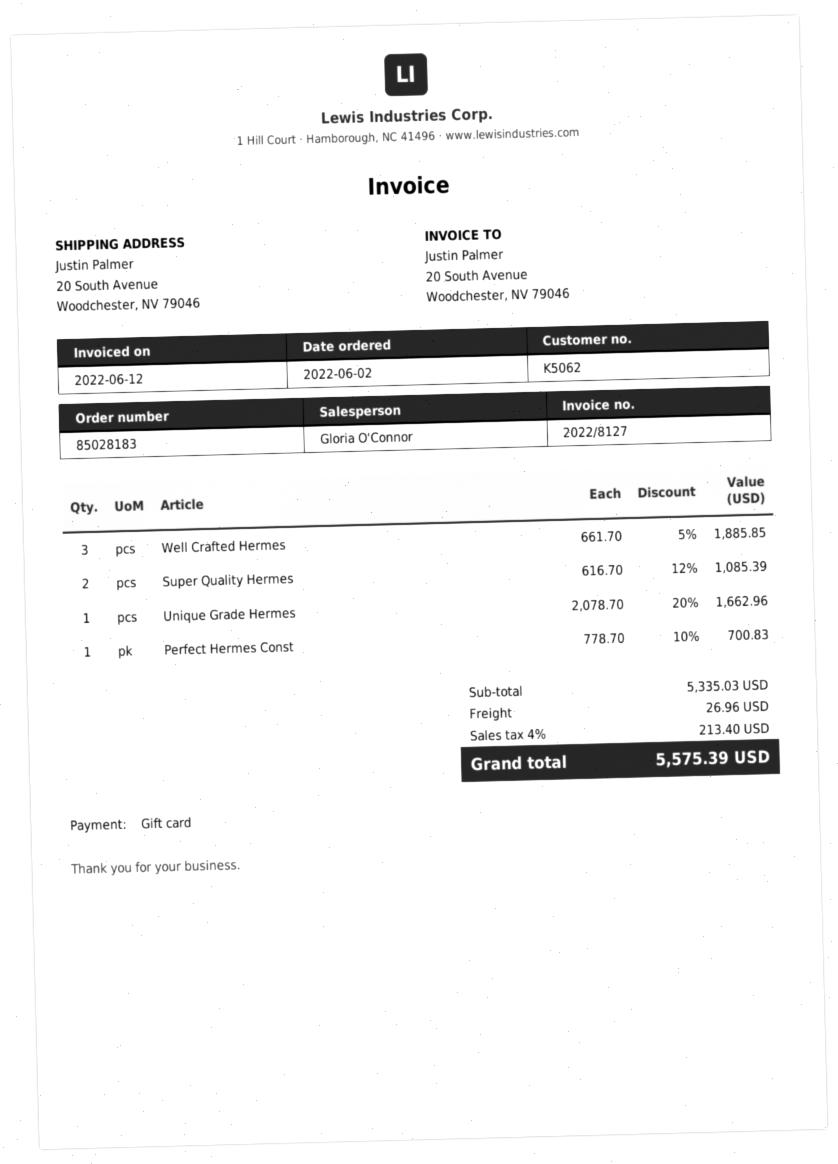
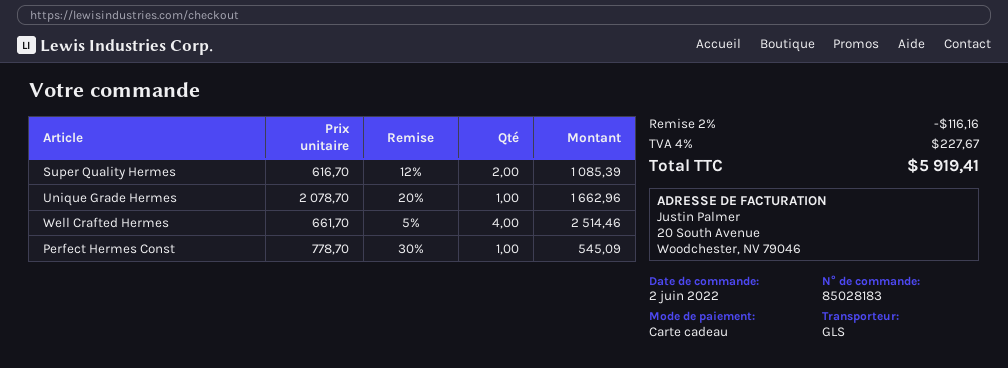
Well Crafted Hermes: 3 x 661.70 - 5% = 1885.85 -> 4 x 661.70 - 5% = 2514.46
Perfect Hermes Const: 1 x 778.70 - 10% = 700.83 -> 1 x 778.70 - 30% = 545.09
discount: none -> 2% = 116.16
shipping: 26.96 -> none
tax: 4% = 213.40 -> 4% = 227.67
total: 5575.39 -> 5919.41

